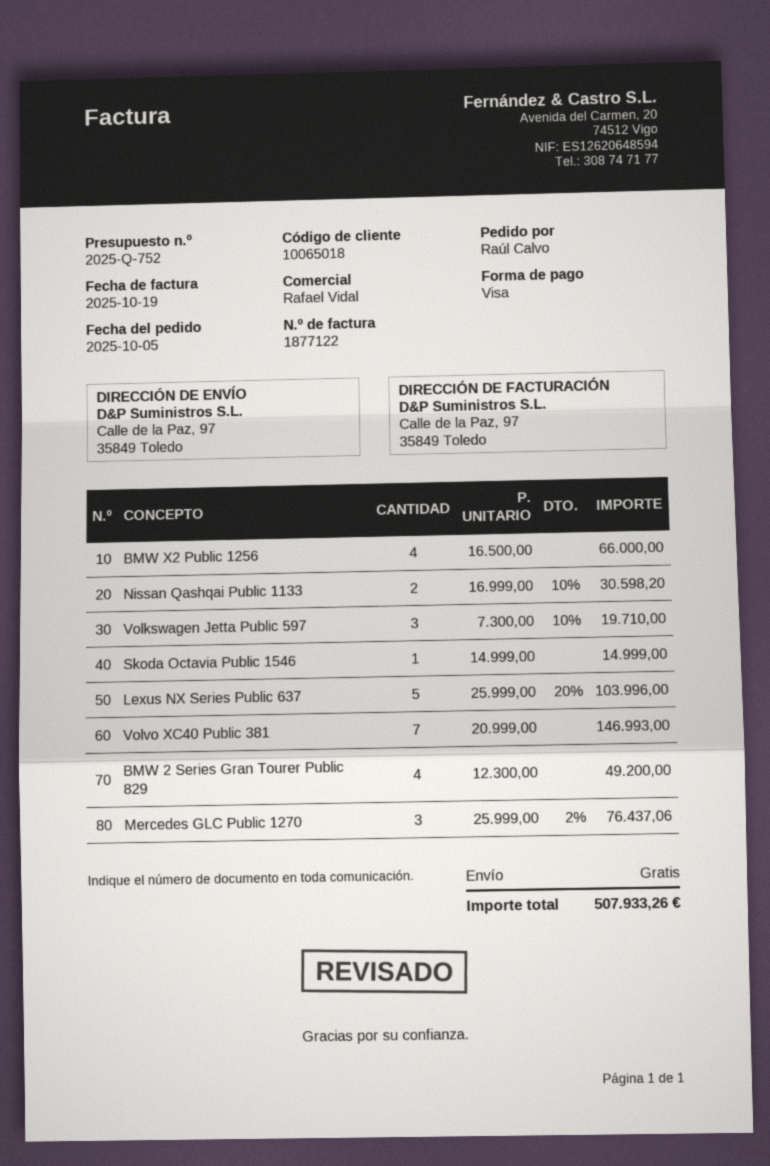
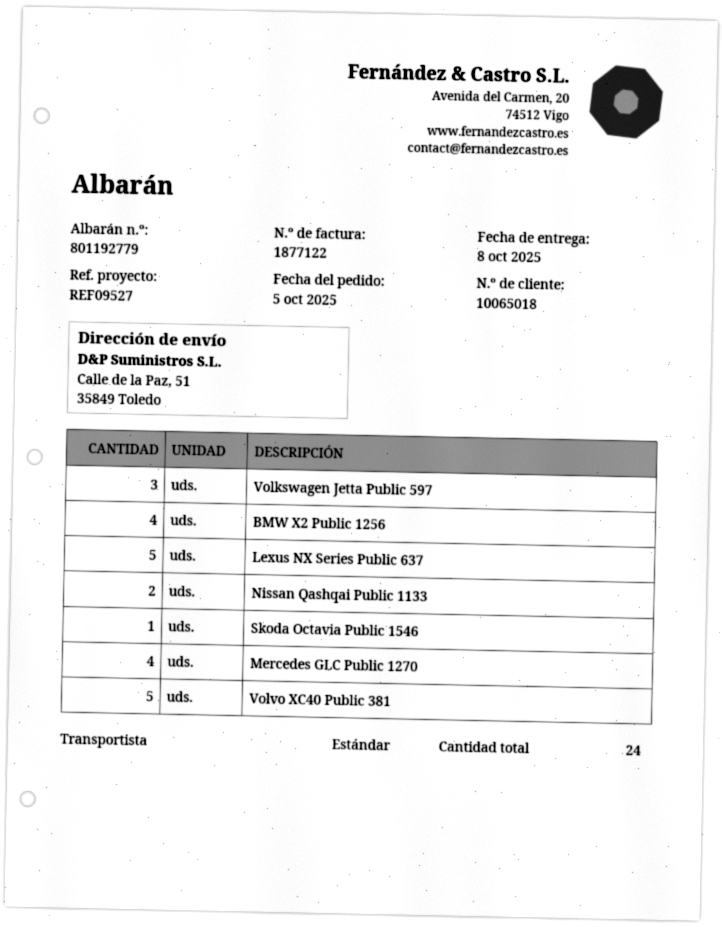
ship to: Calle de la Paz, 97, 35849 Toledo -> Calle de la Paz, 51, 35849 Toledo
Volvo XC40 Public 381: 7 -> 5
BMW 2 Series Gran Tourer Public 829: 4 -> none
Mercedes GLC Public 1270: 3 -> 4

